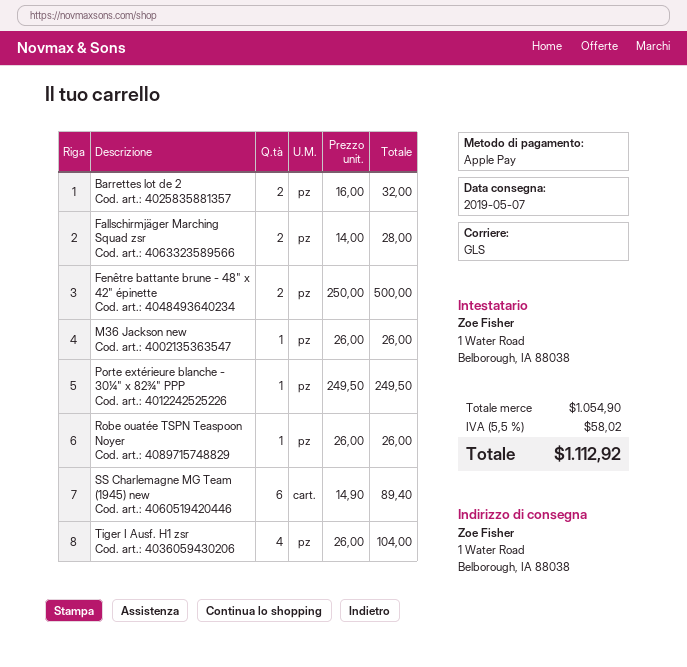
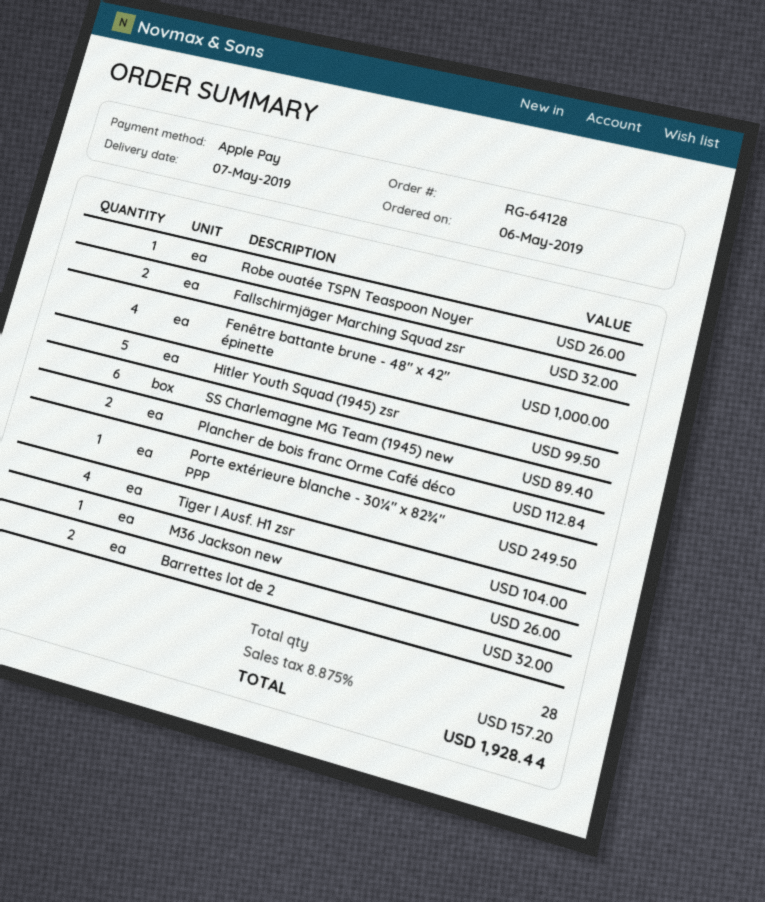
Fallschirmjäger Marching Squad zsr: 2 for 28.00 -> 2 for 32.00
Fenêtre battante brune - 48" x 42" épinette: 2 for 500.00 -> 4 for 1000.00
Hitler Youth Squad (1945) zsr: none -> 5 for 99.50
Plancher de bois franc Orme Café déco: none -> 2 for 112.84
tax: 5.5% = 58.02 -> 8.875% = 157.20
total: 1112.92 -> 1928.44

